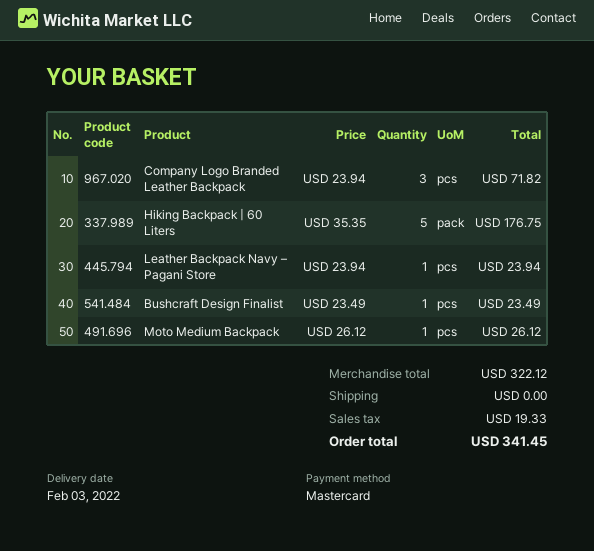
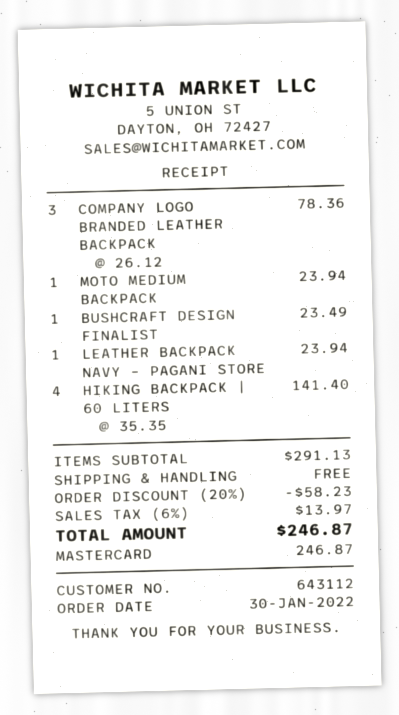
Company Logo Branded Leather Backpack: 3 x 23.94 = 71.82 -> 3 x 26.12 = 78.36
Hiking Backpack | 60 Liters: 5 x 35.35 = 176.75 -> 4 x 35.35 = 141.40
Moto Medium Backpack: 1 x 26.12 = 26.12 -> 1 x 23.94 = 23.94
subtotal: 322.12 -> 291.13
discount: none -> 20% = 58.23
tax: 19.33 -> 13.97
total: 341.45 -> 246.87

